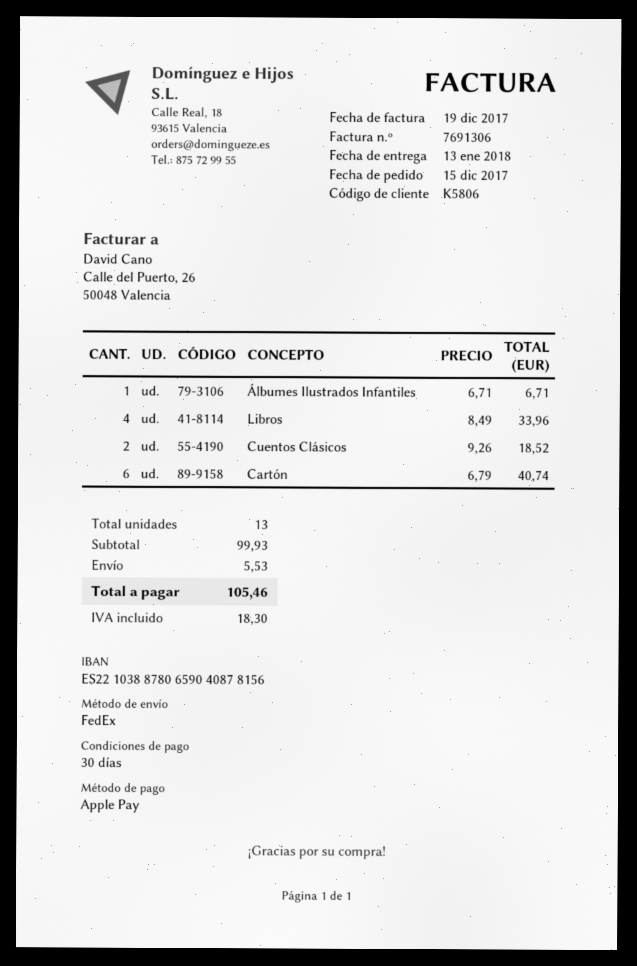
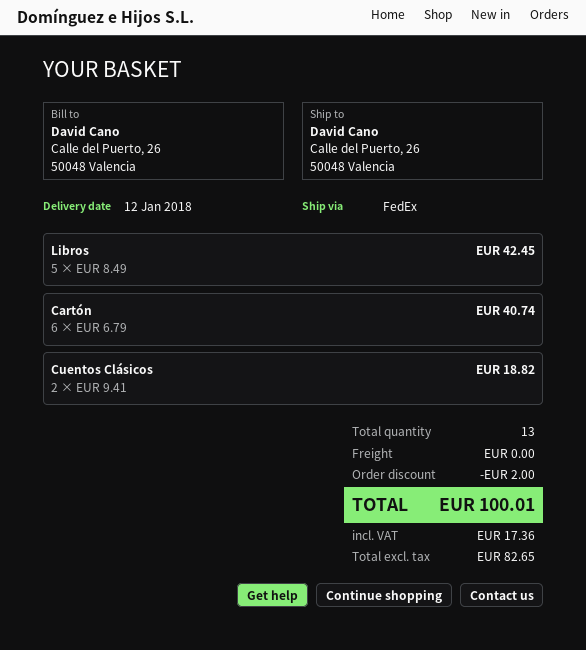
delivery date: 2018-01-13 -> 2018-01-12
Álbumes Ilustrados Infantiles: 1 x 6.71 = 6.71 -> none
Libros: 4 x 8.49 = 33.96 -> 5 x 8.49 = 42.45
Cuentos Clásicos: 2 x 9.26 = 18.52 -> 2 x 9.41 = 18.82
discount: none -> 2.00
shipping: 5.53 -> 0.00
tax: 18.30 -> 17.36
total: 105.46 -> 100.01

